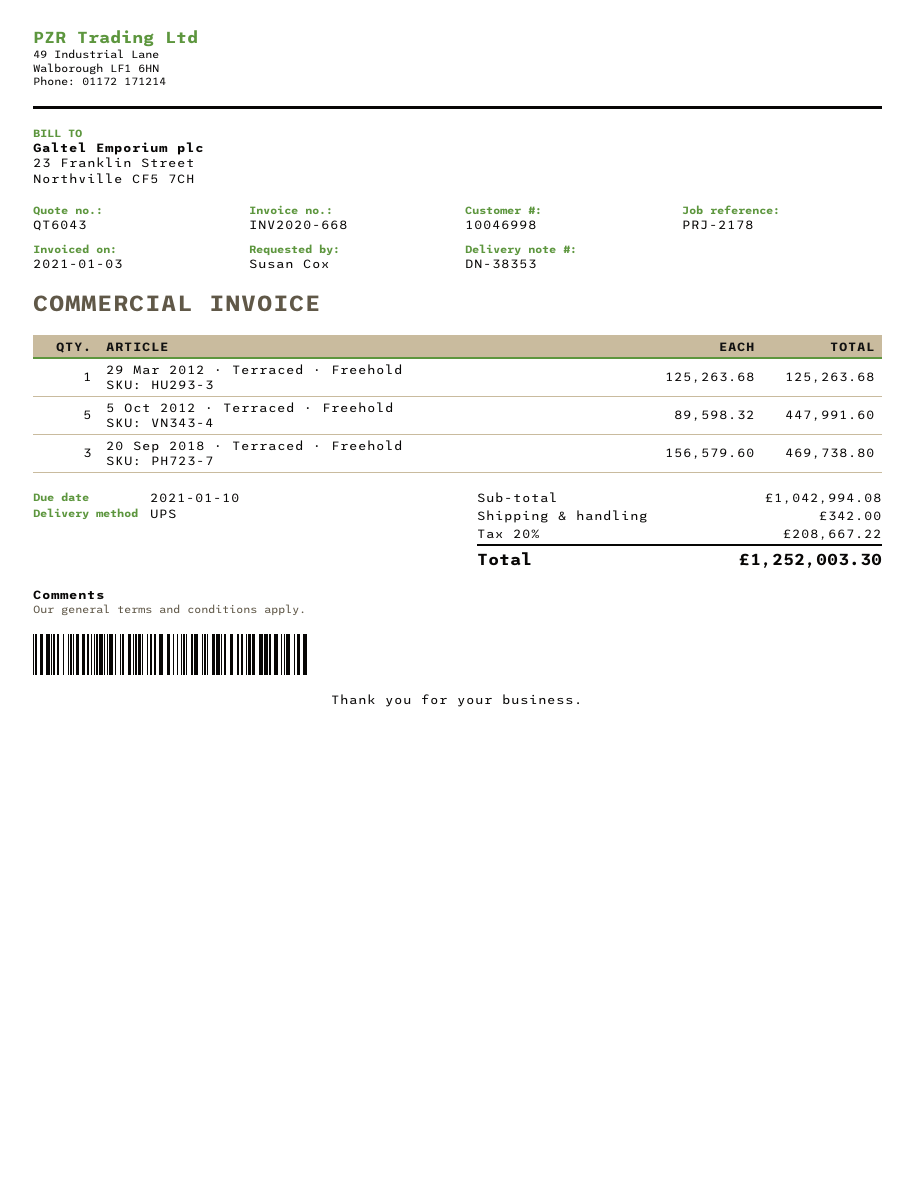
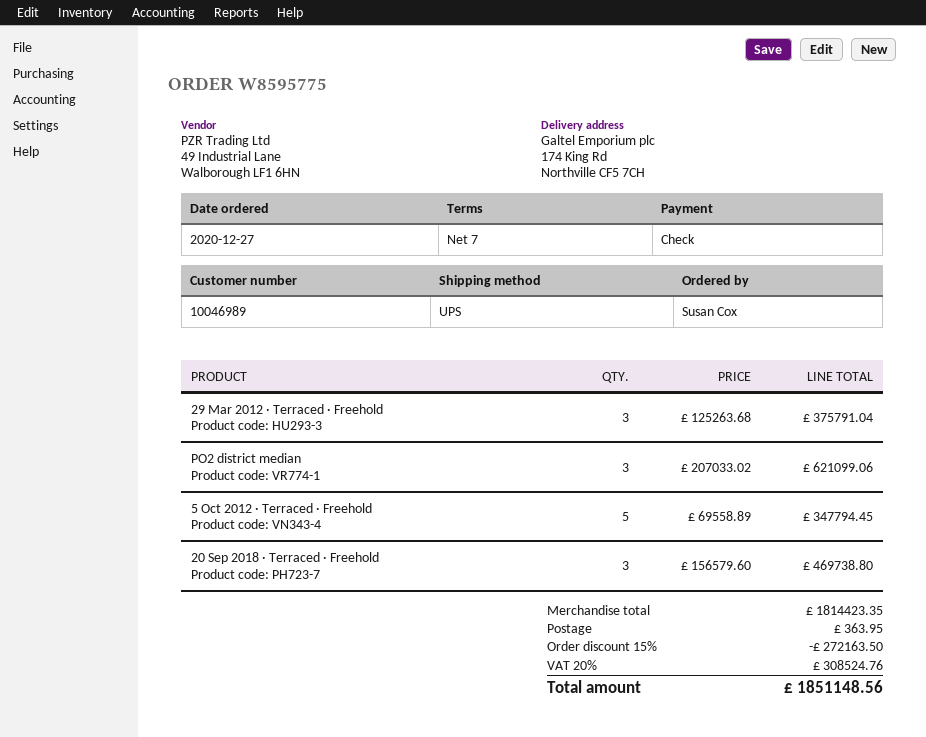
customer number: 10046998 -> 10046989
29 Mar 2012 · Terraced · Freehold: 1 x 125263.68 = 125263.68 -> 3 x 125263.68 = 375791.04
5 Oct 2012 · Terraced · Freehold: 5 x 89598.32 = 447991.60 -> 5 x 69558.89 = 347794.45
PO2 district median: none -> 3 x 207033.02 = 621099.06
subtotal: 1042994.08 -> 1814423.35
discount: none -> 15% = 272163.50
shipping: 342.00 -> 363.95
tax: 20% = 208667.22 -> 20% = 308524.76
total: 1252003.30 -> 1851148.56

